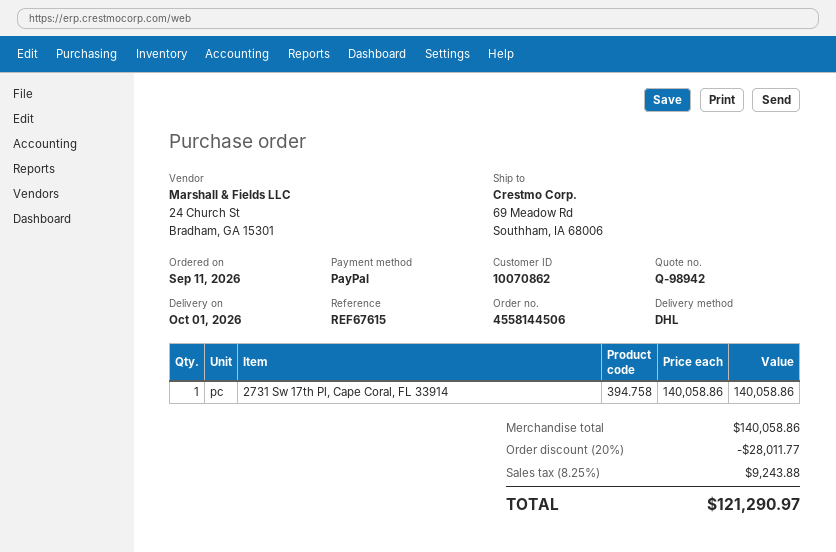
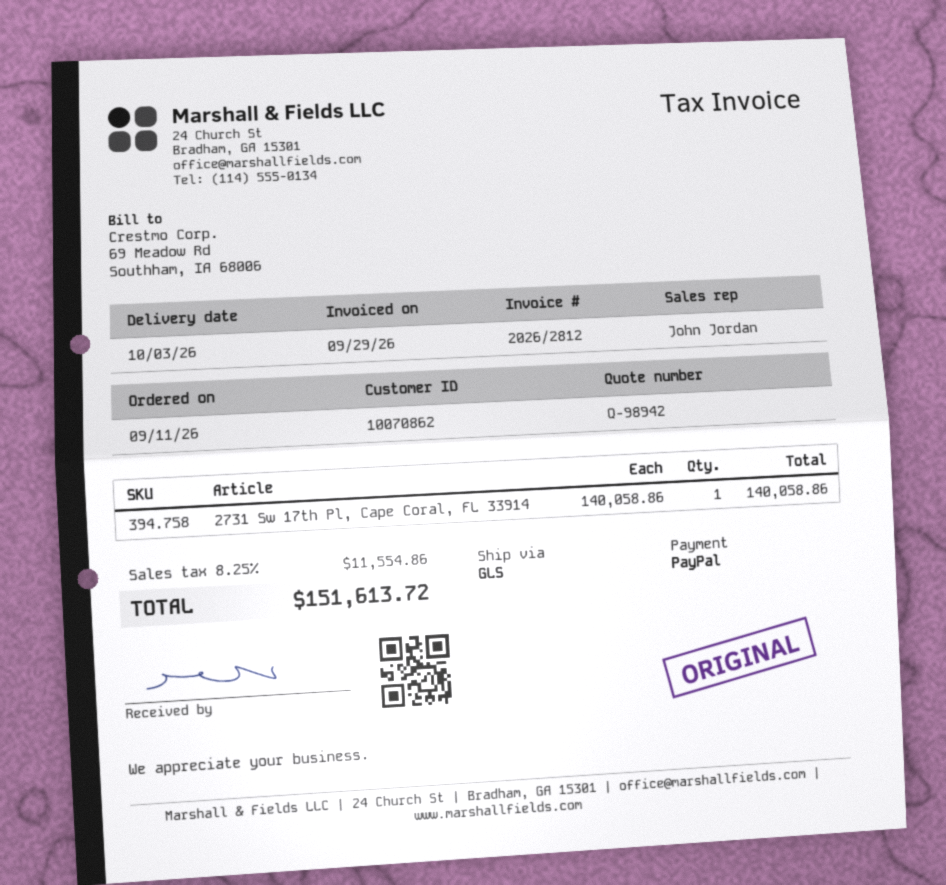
delivery date: 2026-10-01 -> 2026-10-03
shipping method: DHL -> GLS
discount: 20% = 28011.77 -> none
tax: 8.25% = 9243.88 -> 8.25% = 11554.86
total: 121290.97 -> 151613.72

